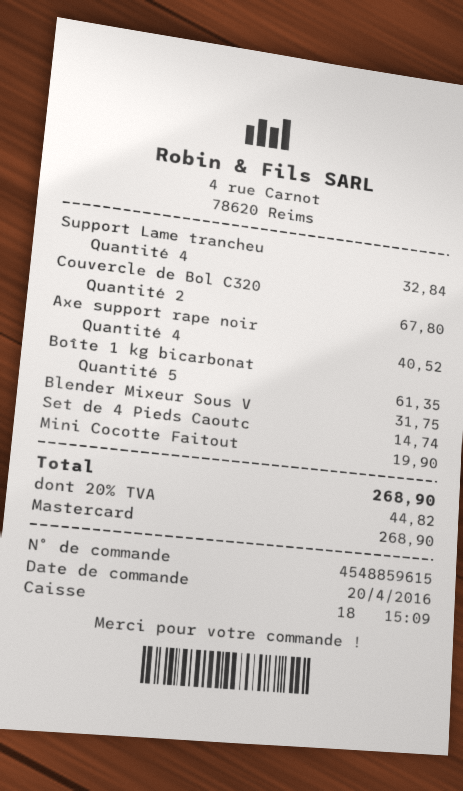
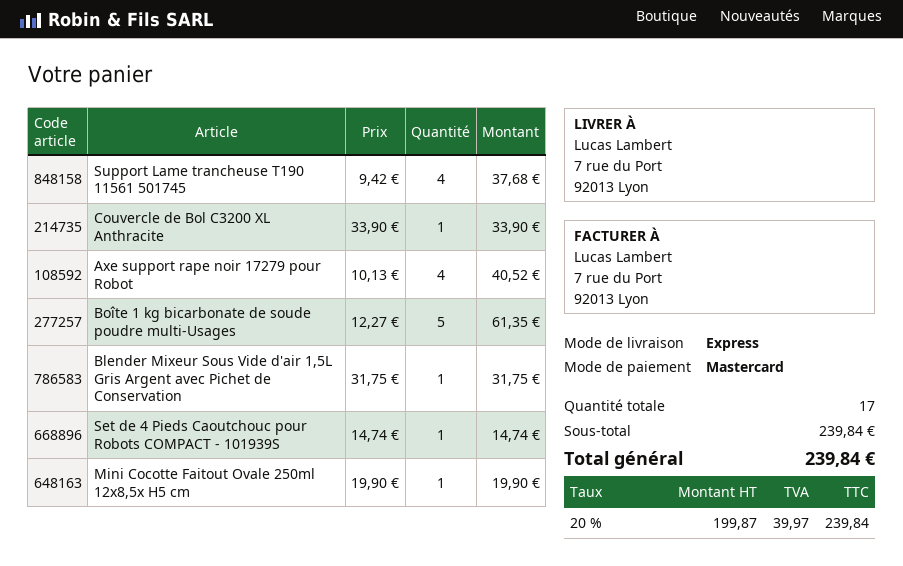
Support Lame trancheu: 4 for 32.84 -> 4 for 37.68
Couvercle de Bol C320: 2 for 67.80 -> 1 for 33.90
tax: 20% = 44.82 -> 20% = 39.97
total: 268.90 -> 239.84

